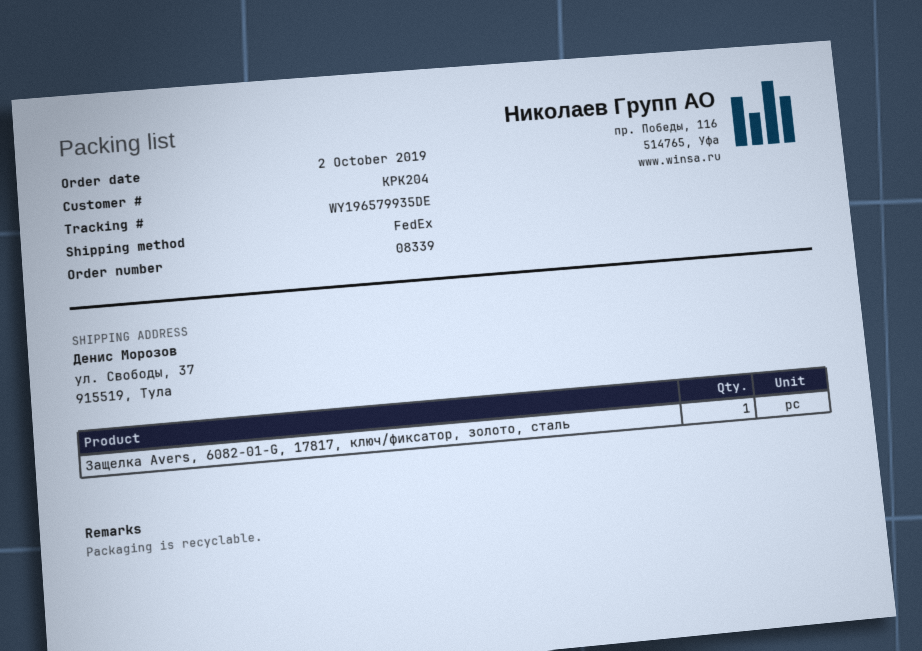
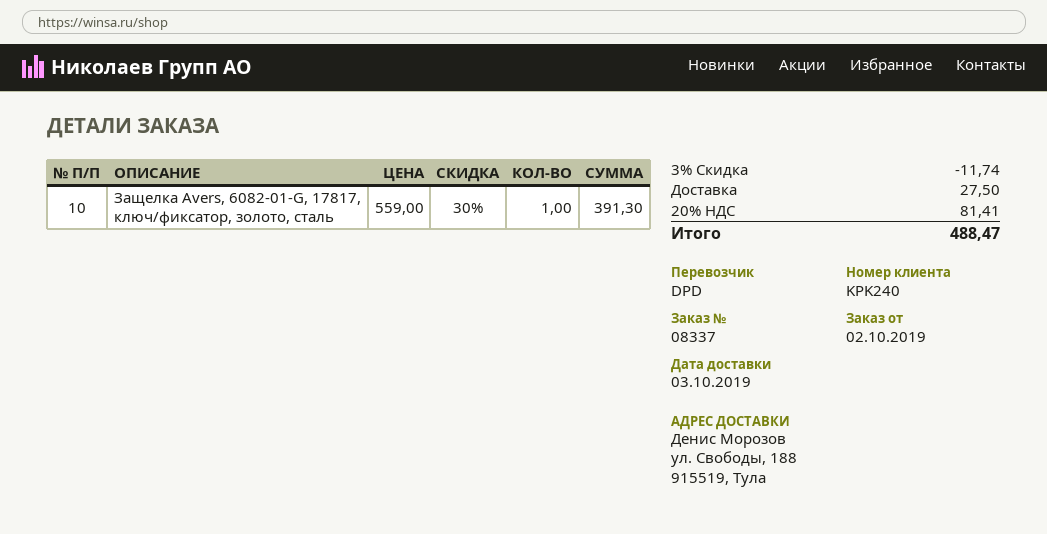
order number: 08339 -> 08337
customer number: KPK204 -> KPK240
shipping method: FedEx -> DPD
ship to: ул. Свободы, 37, 915519, Тула -> ул. Свободы, 188, 915519, Тула

